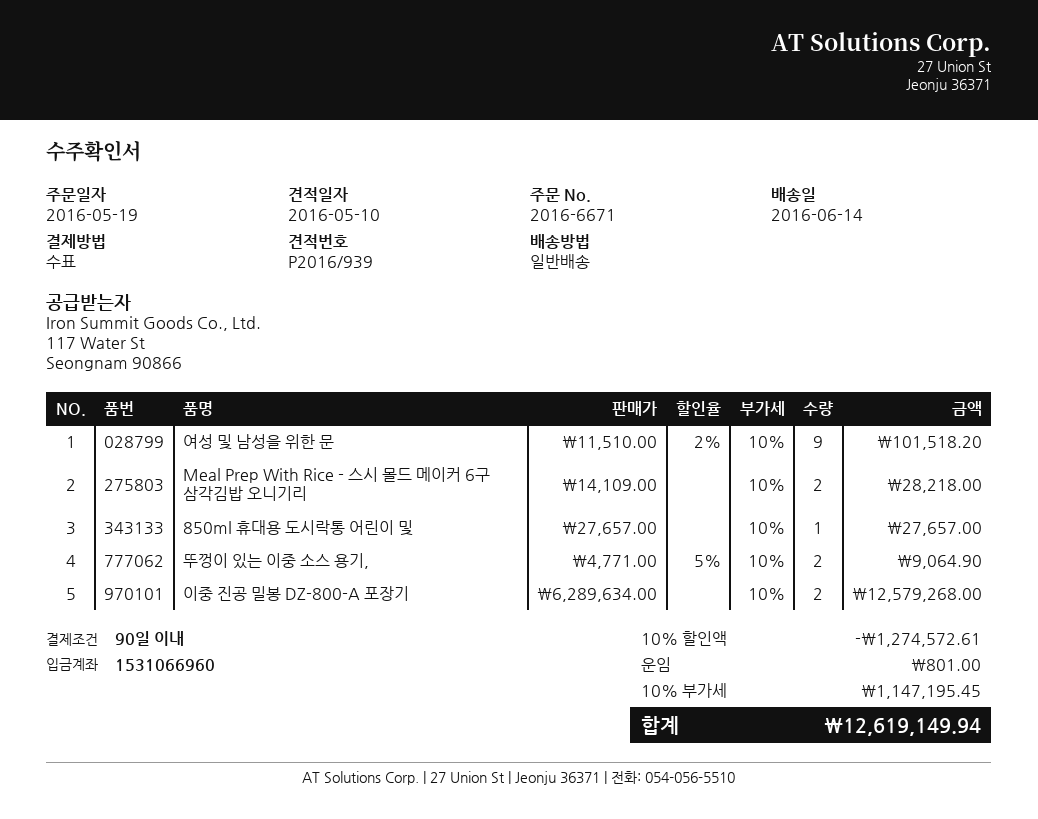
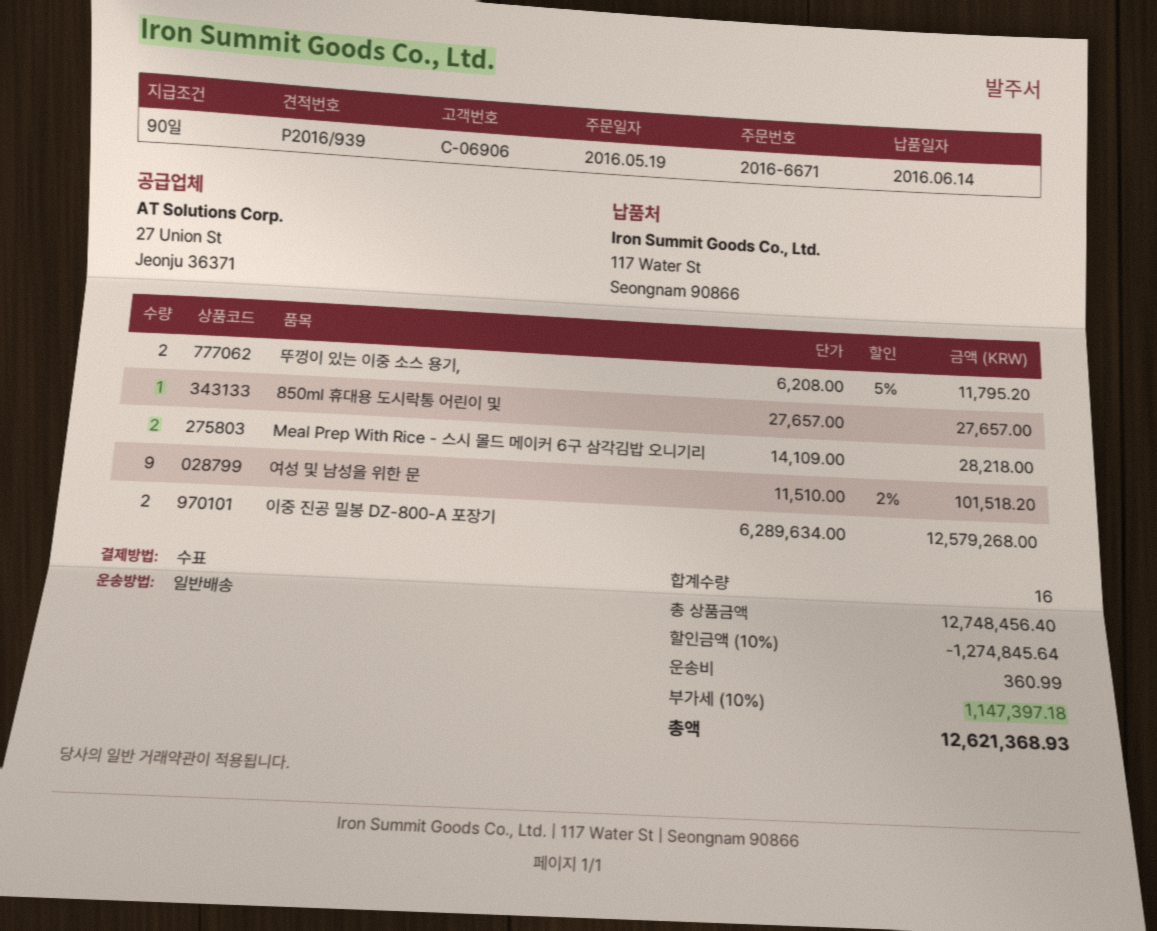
뚜껑이 있는 이중 소스 용기,: 2 x 4771.00 - 5% = 9064.90 -> 2 x 6208.00 - 5% = 11795.20
discount: 10% = 1274572.61 -> 10% = 1274845.64
shipping: 801.00 -> 360.99
tax: 10% = 1147195.45 -> 10% = 1147397.18
total: 12619149.94 -> 12621368.93

